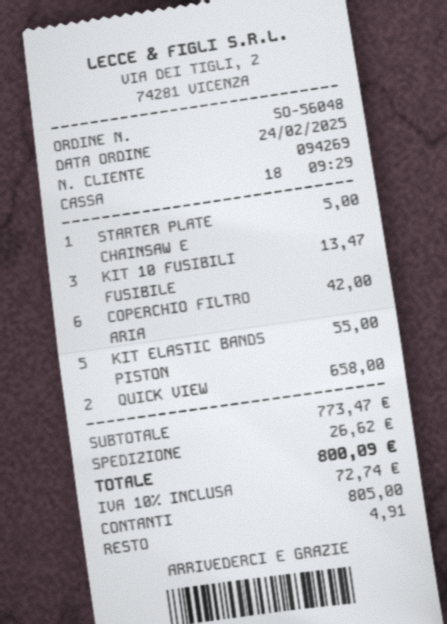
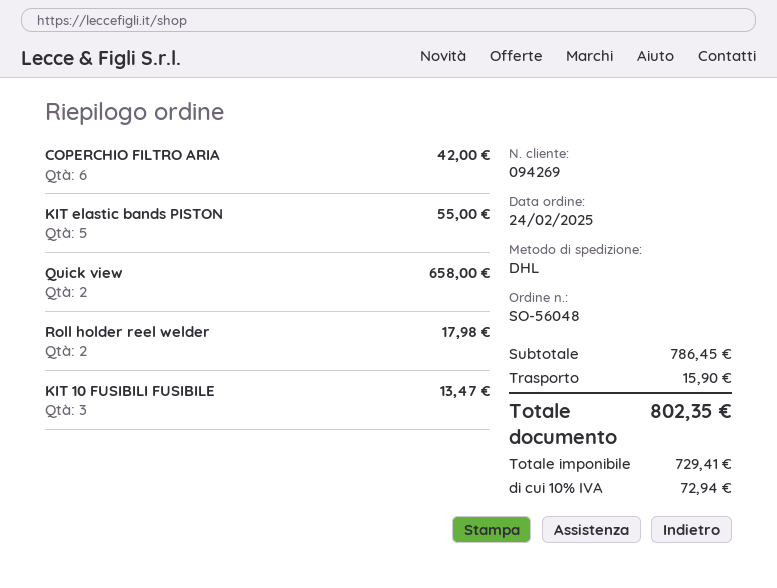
STARTER PLATE CHAINSAW E: 1 for 5.00 -> none
Roll holder reel welder: none -> 2 for 17.98
subtotal: 773.47 -> 786.45
shipping: 26.62 -> 15.90
tax: 10% = 72.74 -> 10% = 72.94
total: 800.09 -> 802.35

